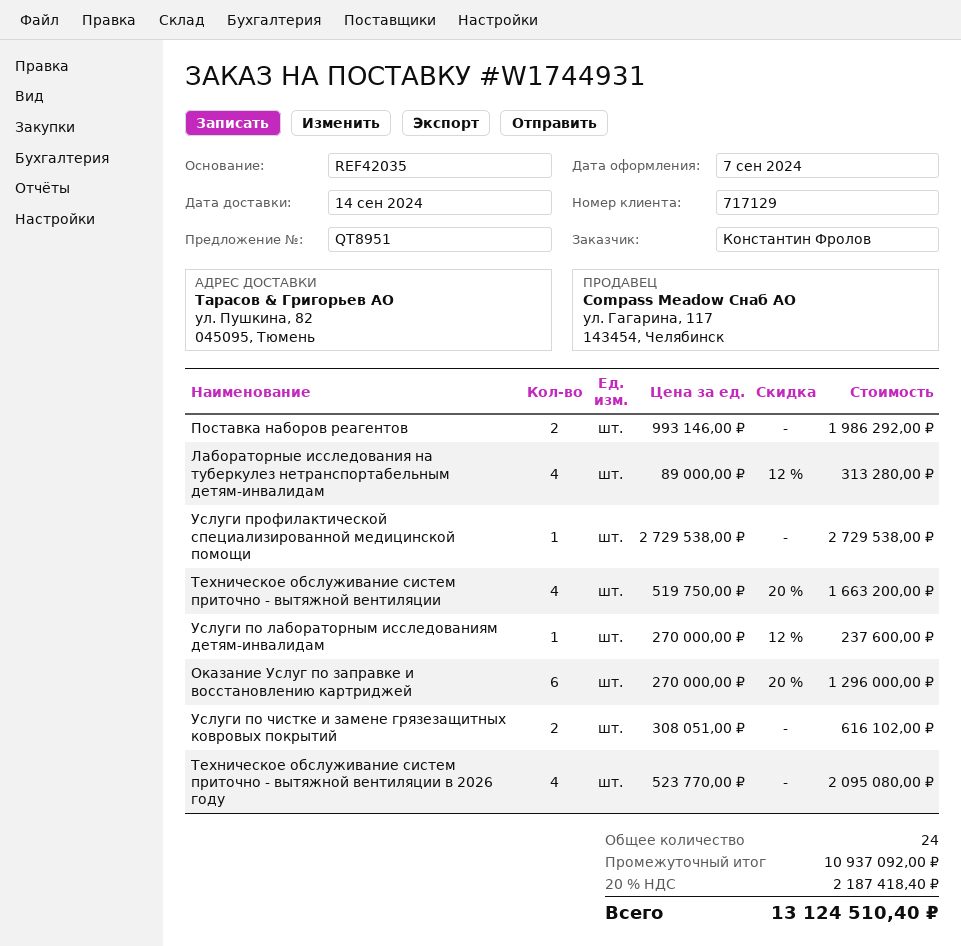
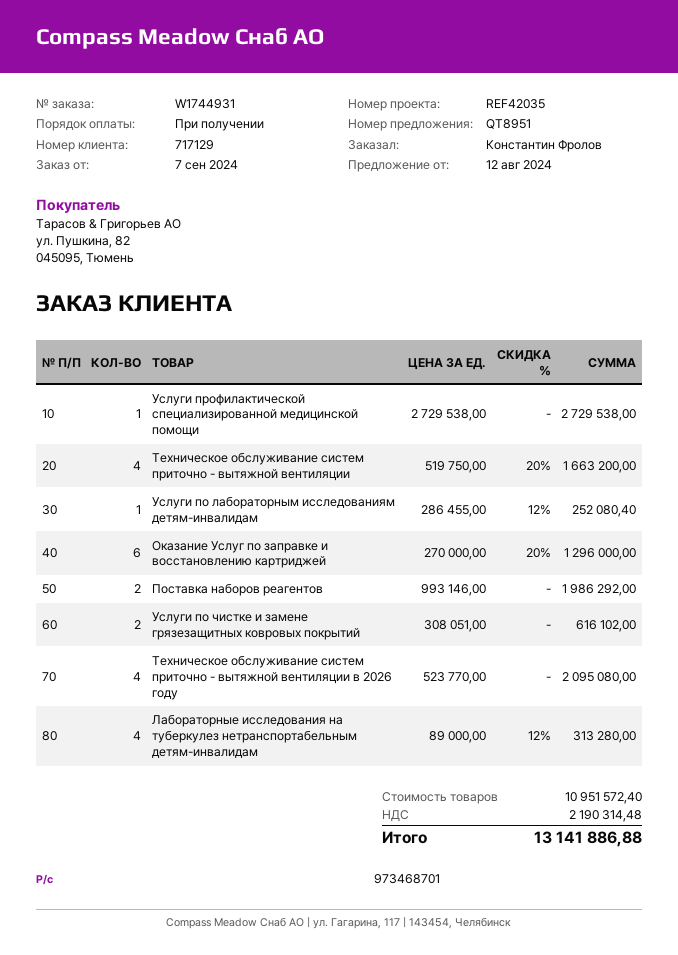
Услуги по лабораторным исследованиям детям-инвалидам: 1 x 270000.00 - 12% = 237600.00 -> 1 x 286455.00 - 12% = 252080.40
subtotal: 10937092.00 -> 10951572.40
tax: 2187418.40 -> 2190314.48
total: 13124510.40 -> 13141886.88

